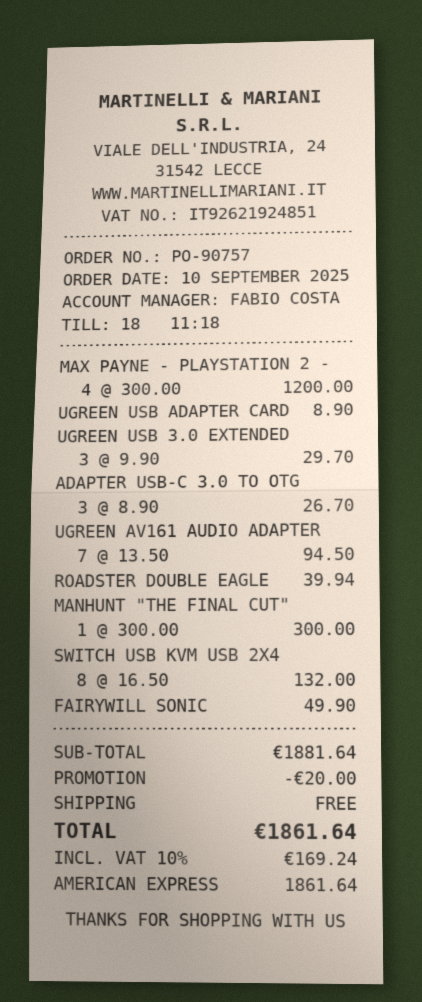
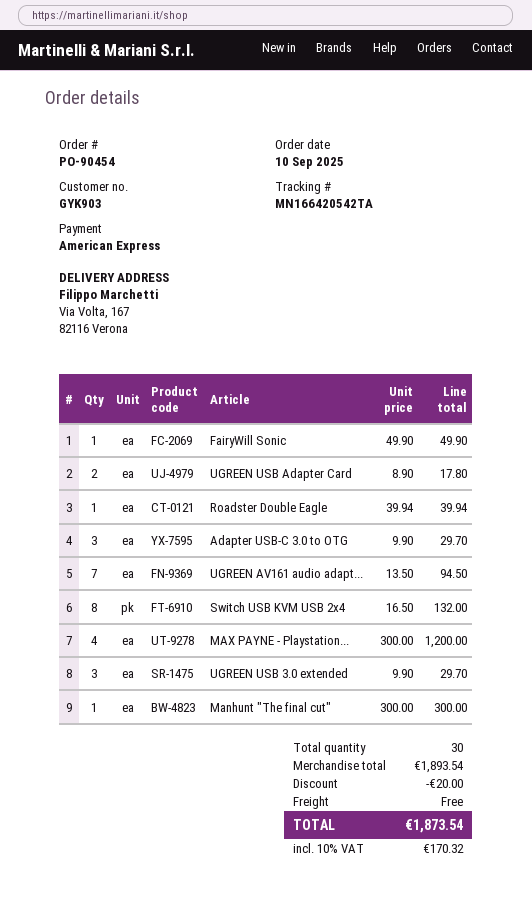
order number: PO-90757 -> PO-90454
UGREEN USB ADAPTER CARD: 1 x 8.90 = 8.90 -> 2 x 8.90 = 17.80
ADAPTER USB-C 3.0 TO OTG: 3 x 8.90 = 26.70 -> 3 x 9.90 = 29.70
subtotal: 1881.64 -> 1893.54
tax: 10% = 169.24 -> 10% = 170.32
total: 1861.64 -> 1873.54

